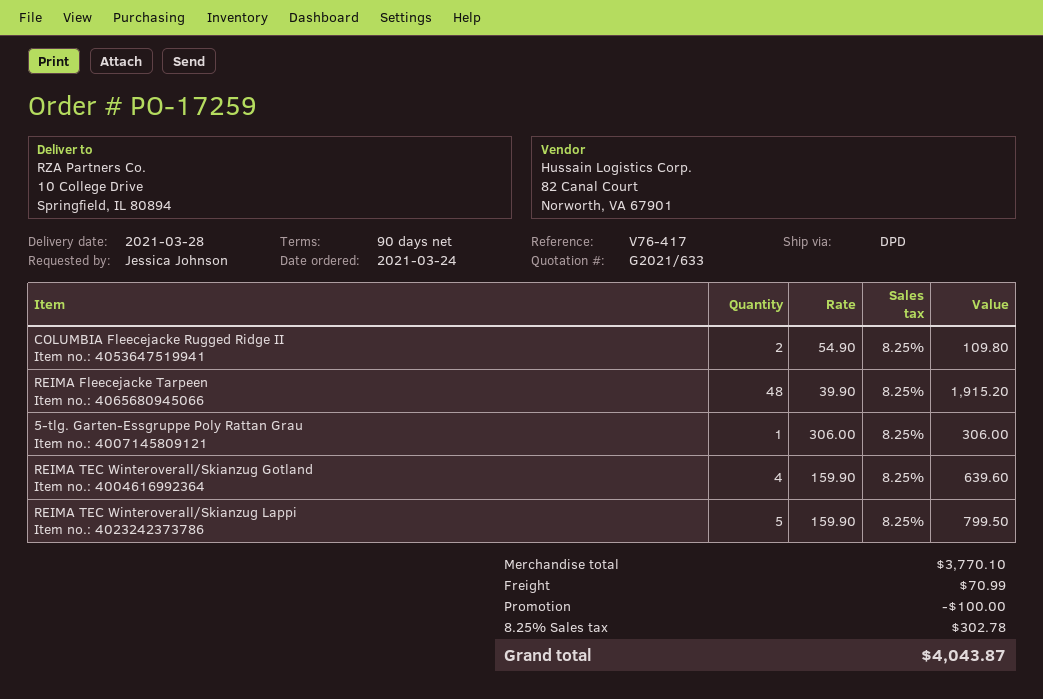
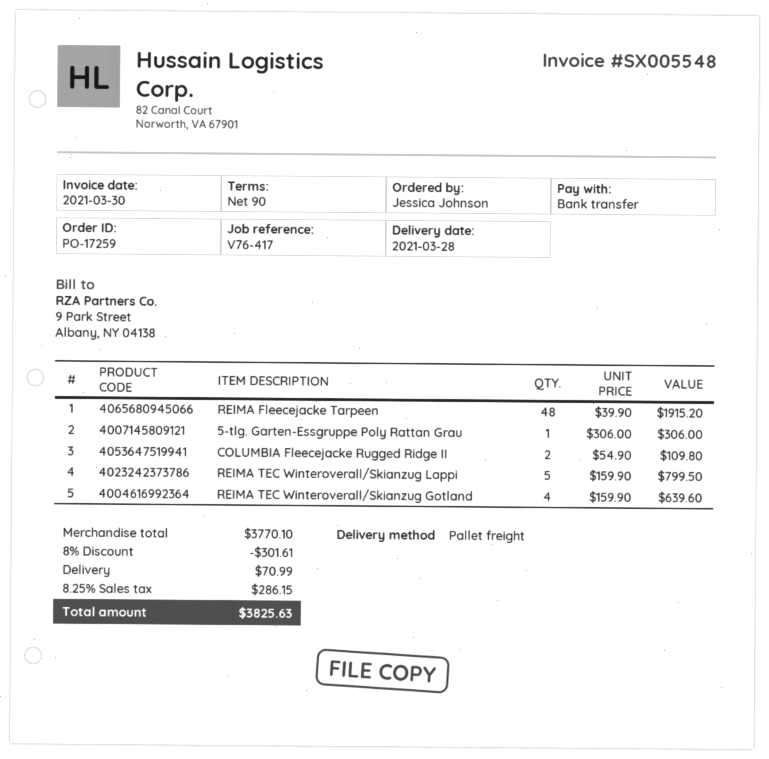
shipping method: DPD -> pallet freight
discount: 100.00 -> 301.61
tax: 8.25% = 302.78 -> 8.25% = 286.15
total: 4043.87 -> 3825.63

